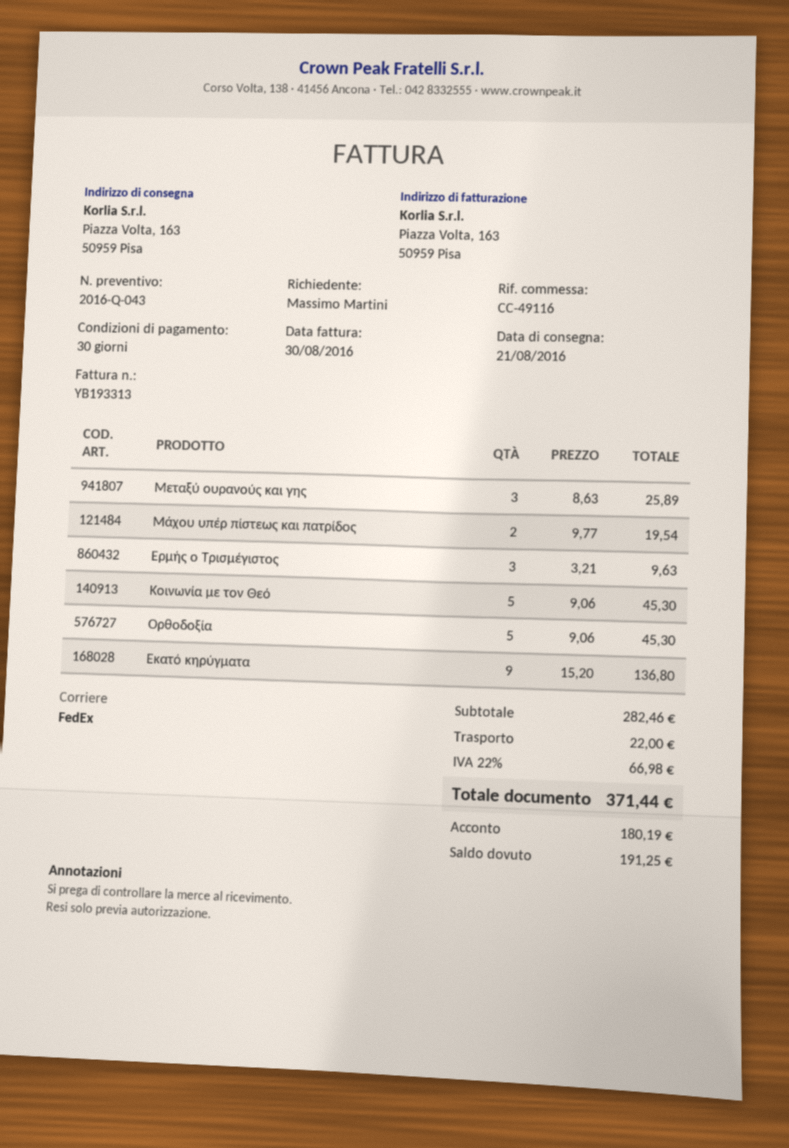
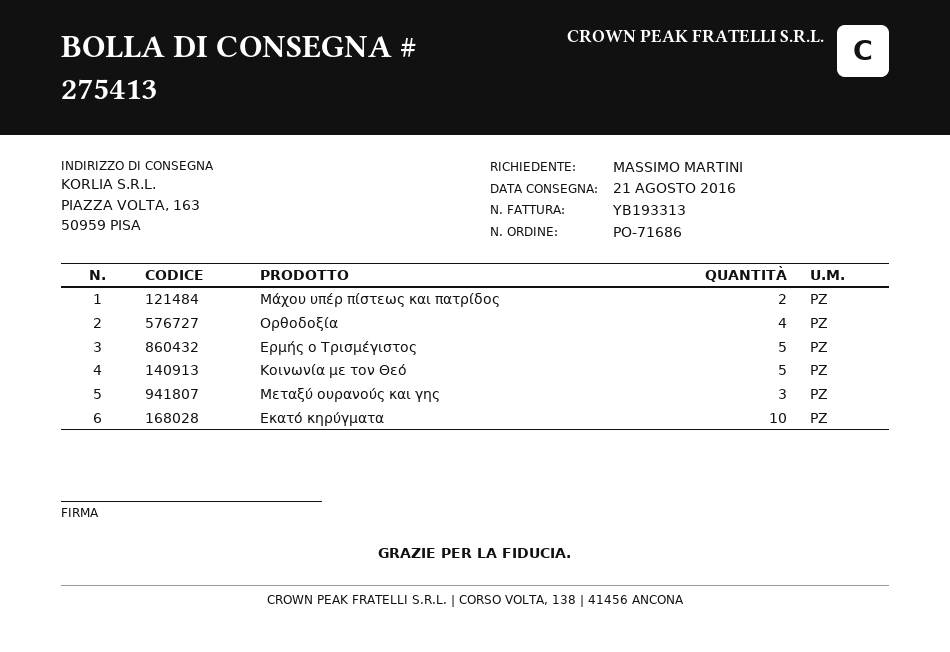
Ερμής ο Τρισμέγιστος: 3 -> 5
Ορθοδοξία: 5 -> 4
Εκατό κηρύγματα: 9 -> 10

